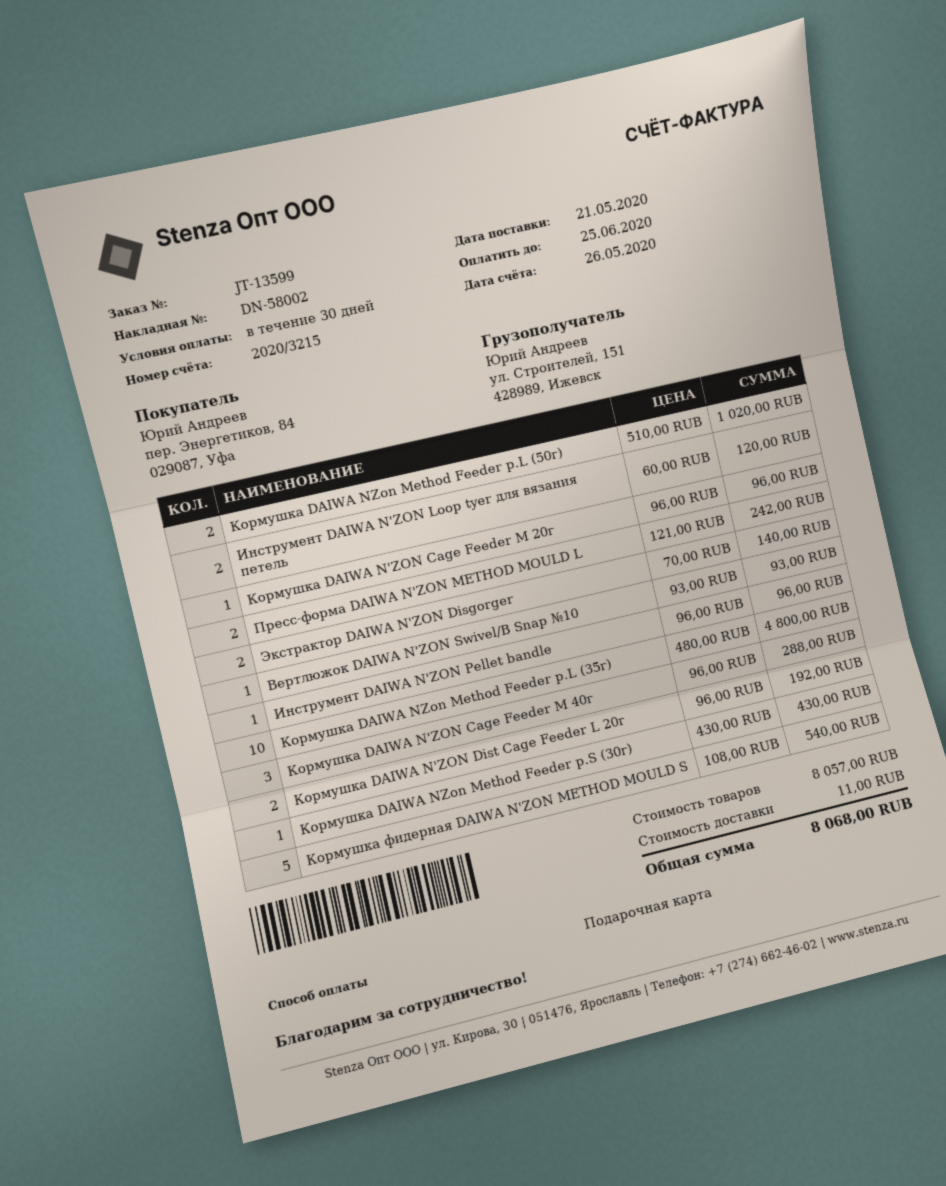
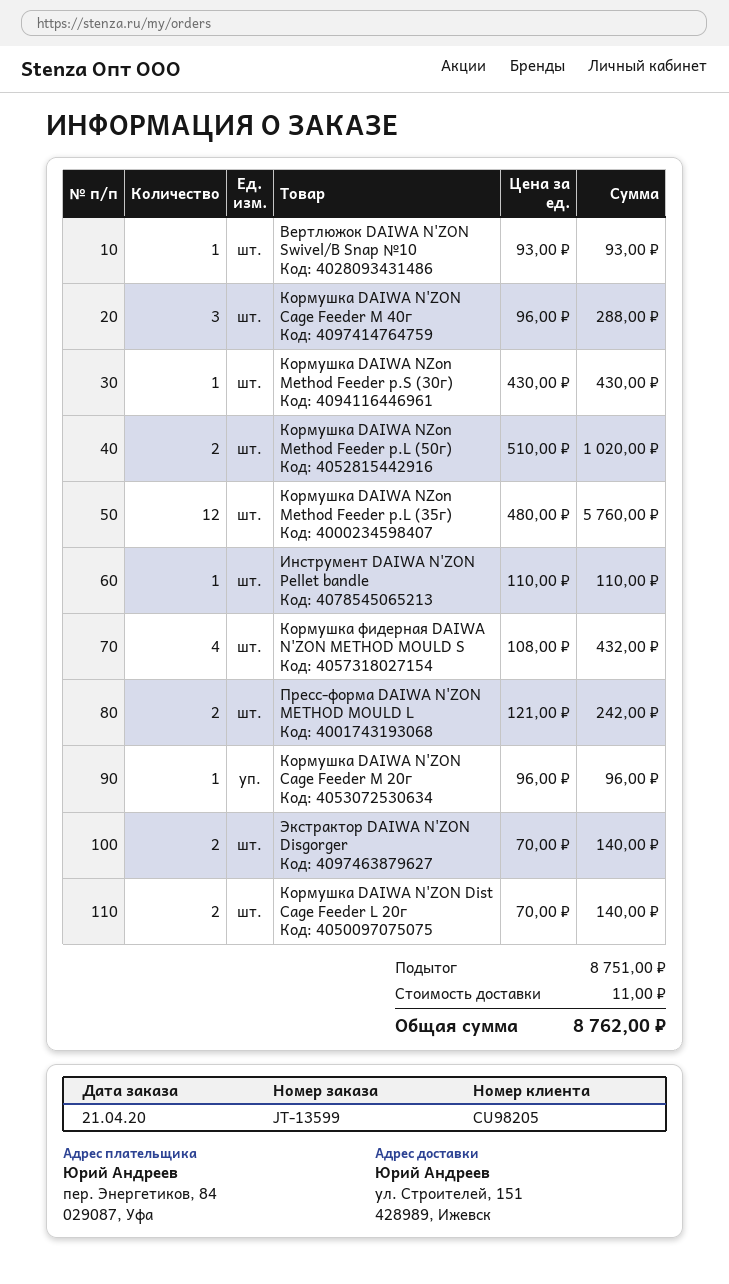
Инструмент DAIWA N'ZON Loop tyer для вязания петель: 2 x 60.00 = 120.00 -> none
Инструмент DAIWA N'ZON Pellet bandle: 1 x 96.00 = 96.00 -> 1 x 110.00 = 110.00
Кормушка DAIWA NZon Method Feeder р.L (35г): 10 x 480.00 = 4800.00 -> 12 x 480.00 = 5760.00
Кормушка DAIWA N'ZON Dist Cage Feeder L 20г: 2 x 96.00 = 192.00 -> 2 x 70.00 = 140.00
Кормушка фидерная DAIWA N'ZON METHOD MOULD S: 5 x 108.00 = 540.00 -> 4 x 108.00 = 432.00
subtotal: 8057.00 -> 8751.00
total: 8068.00 -> 8762.00

